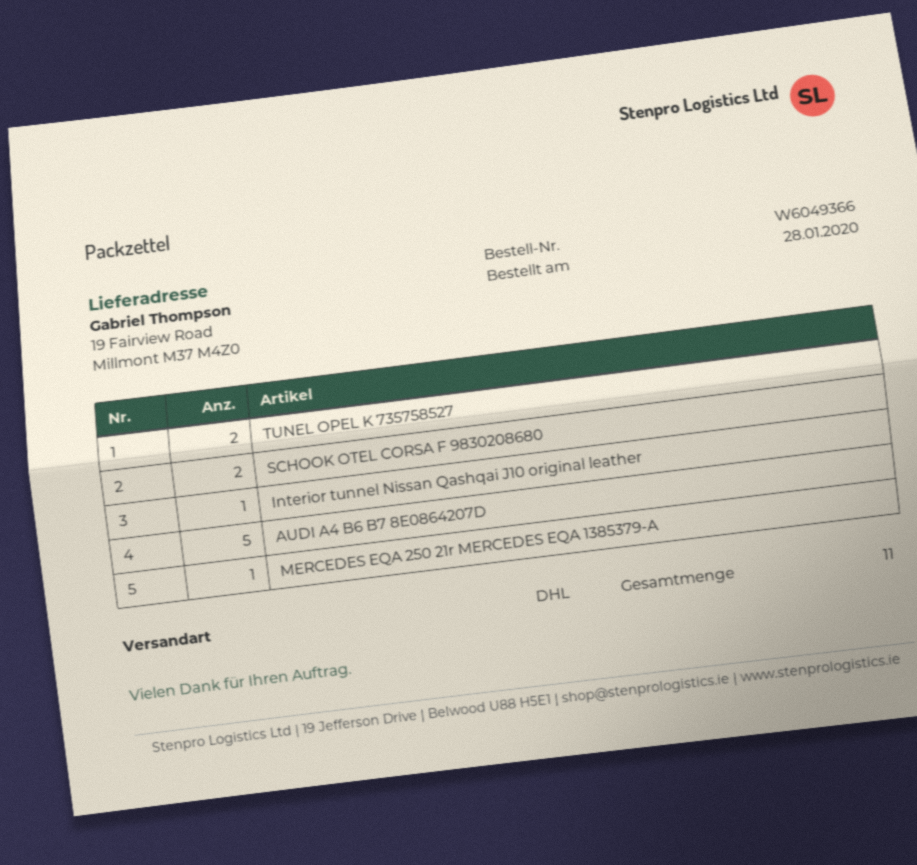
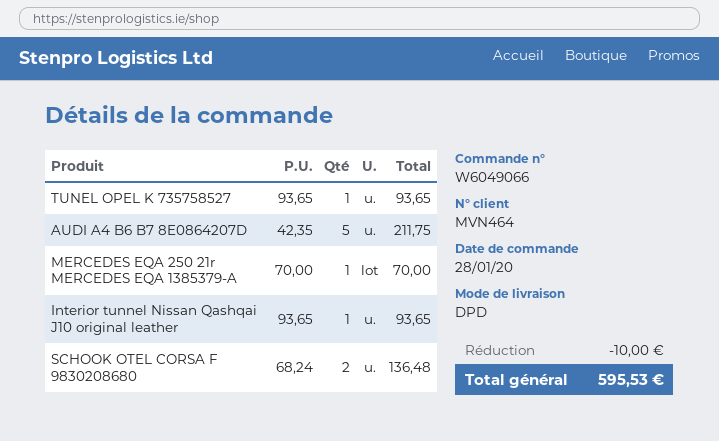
order number: W6049366 -> W6049066
shipping method: DHL -> DPD
TUNEL OPEL K 735758527: 2 -> 1

